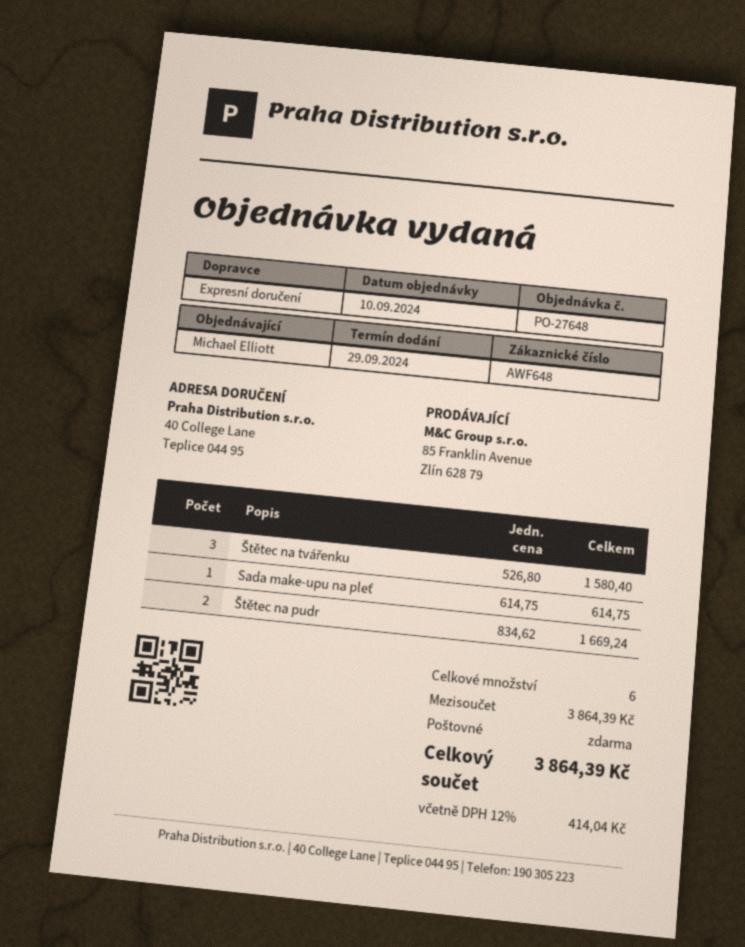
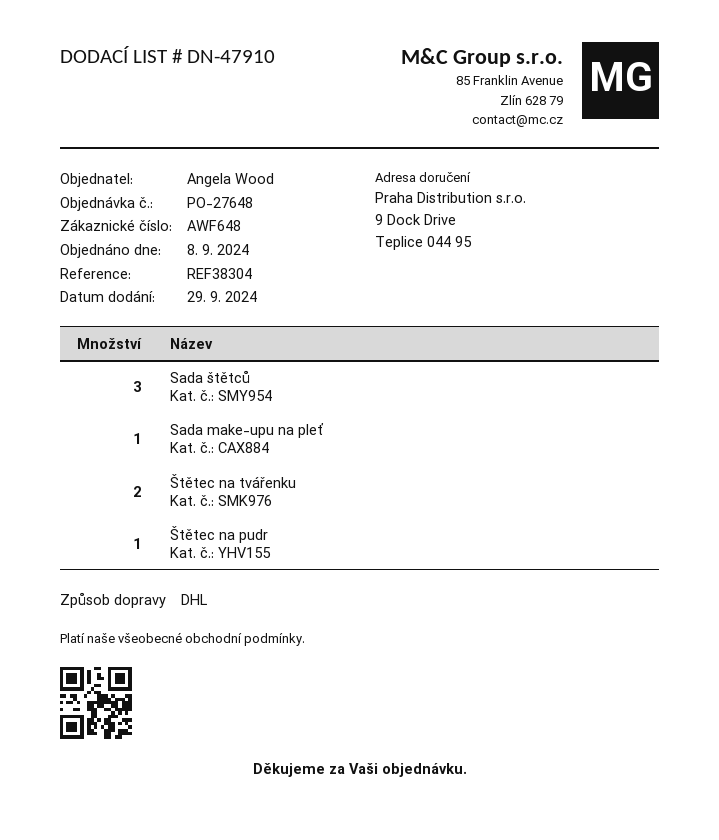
order date: 2024-09-10 -> 2024-09-08
ordered by: Michael Elliott -> Angela Wood
shipping method: express -> DHL
ship to: 40 College Lane, Teplice 044 95 -> 9 Dock Drive, Teplice 044 95
Štětec na tvářenku: 3 -> 2
Štětec na pudr: 2 -> 1
Sada štětců: none -> 3

